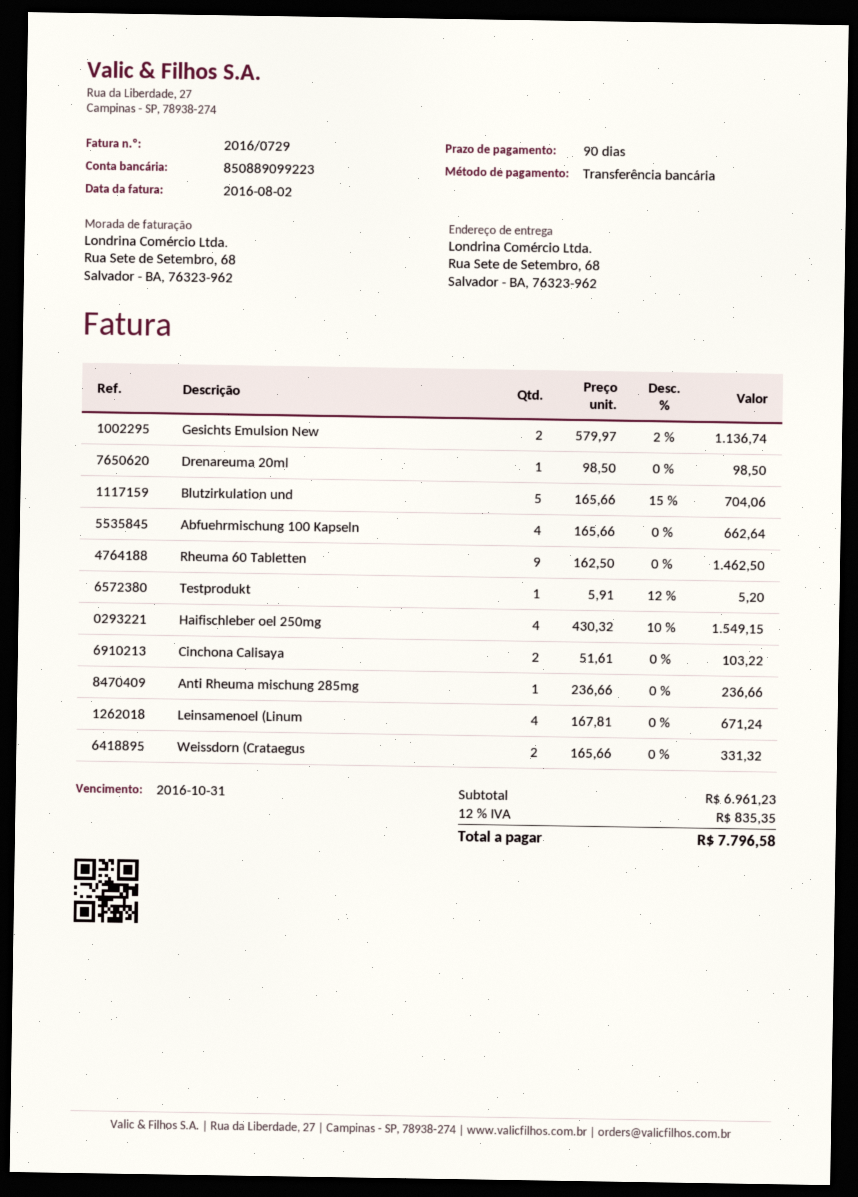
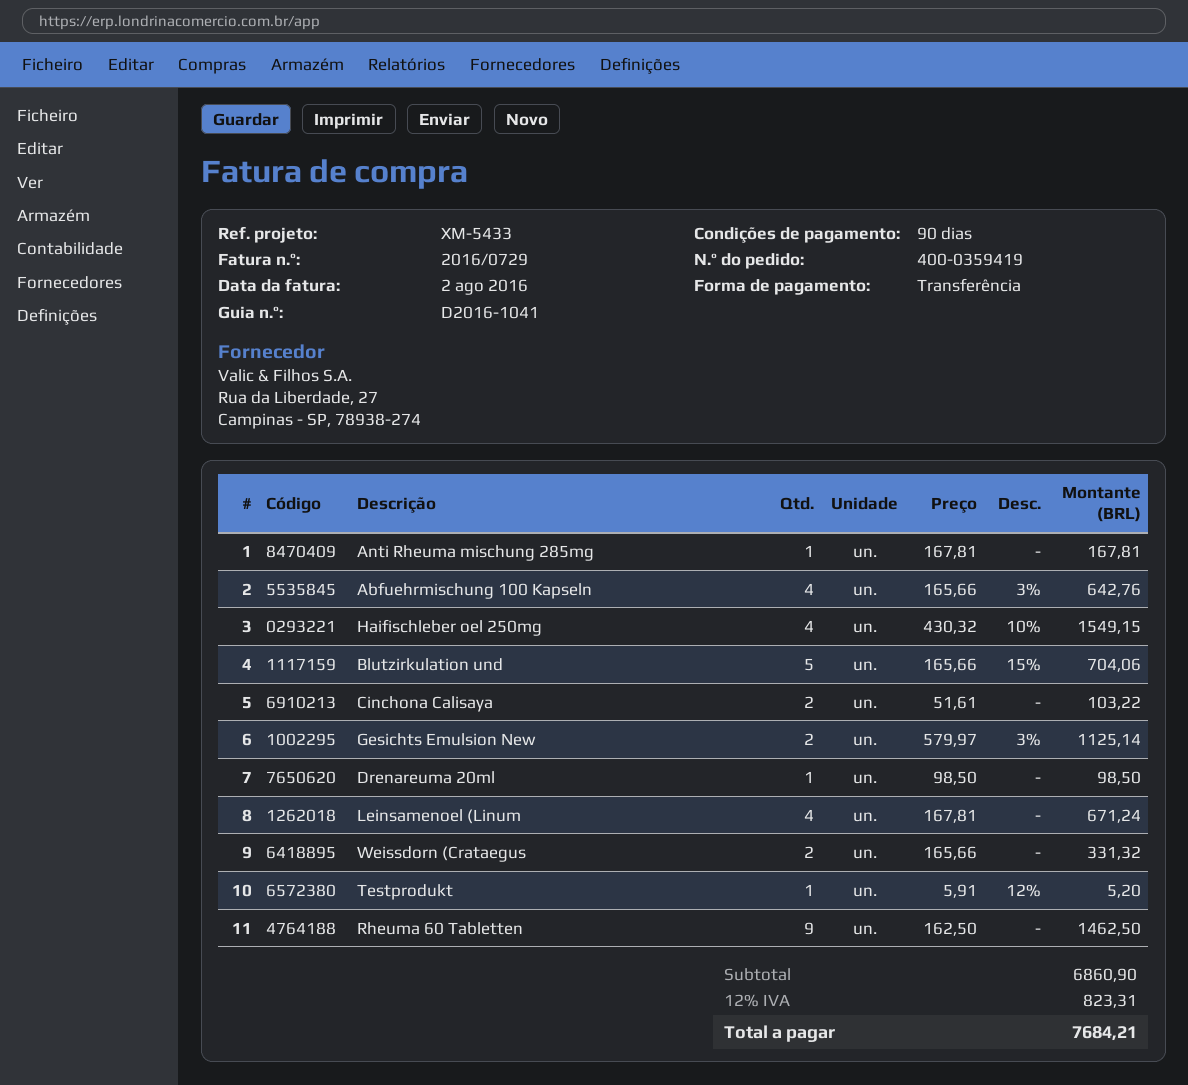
Gesichts Emulsion New: 2 x 579.97 - 2% = 1136.74 -> 2 x 579.97 - 3% = 1125.14
Abfuehrmischung 100 Kapseln: 4 x 165.66 = 662.64 -> 4 x 165.66 - 3% = 642.76
Anti Rheuma mischung 285mg: 1 x 236.66 = 236.66 -> 1 x 167.81 = 167.81
subtotal: 6961.23 -> 6860.90
tax: 12% = 835.35 -> 12% = 823.31
total: 7796.58 -> 7684.21

